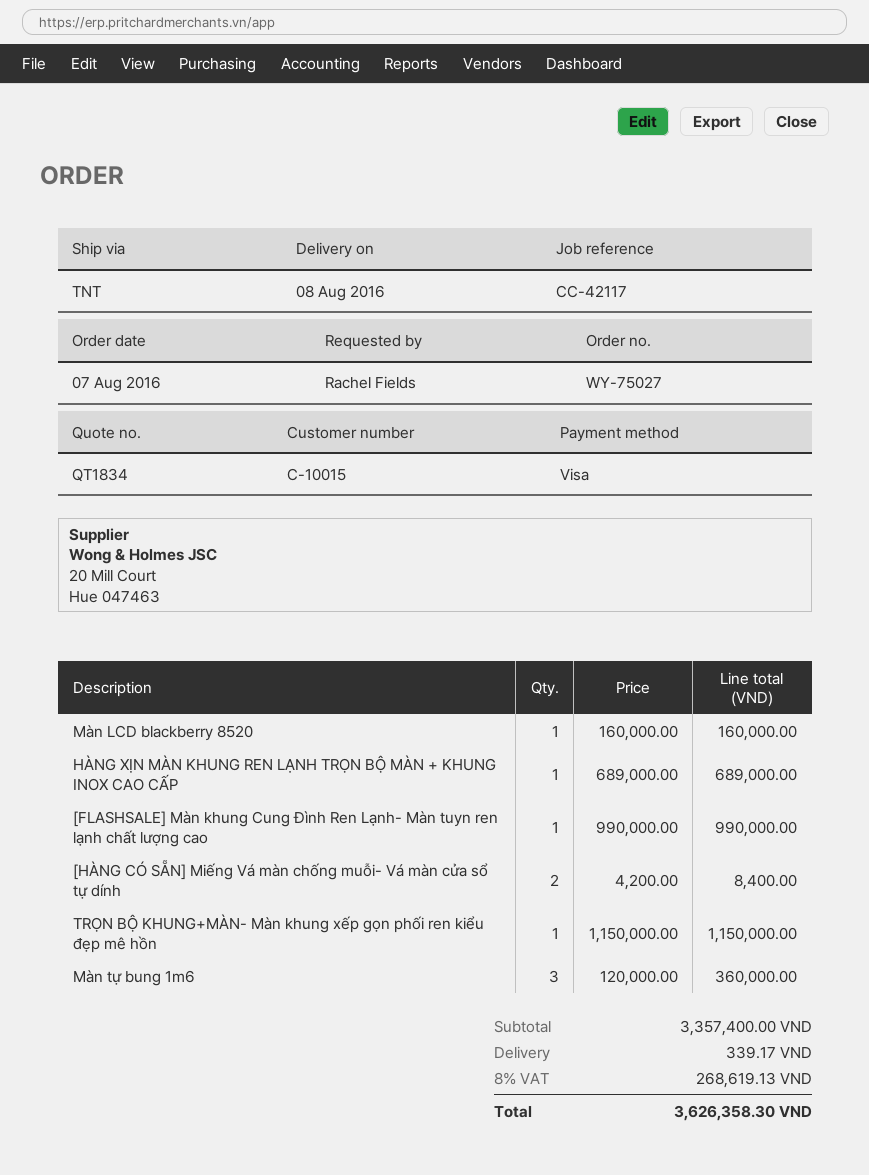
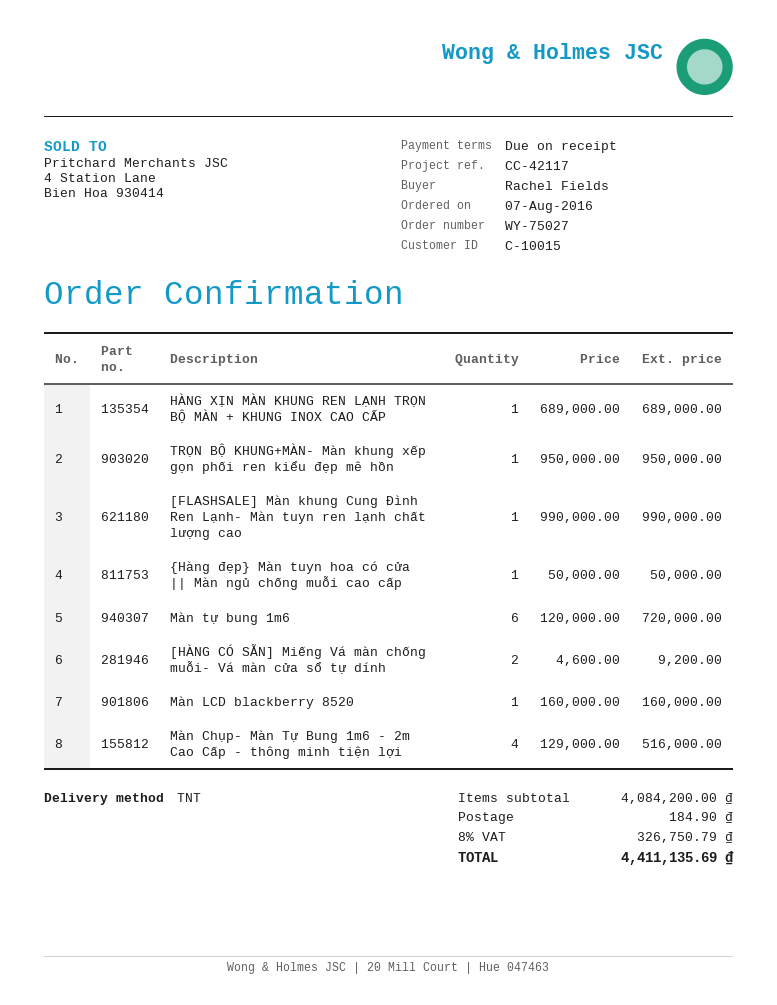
[HÀNG CÓ SẴN] Miếng Vá màn chống muỗi- Vá màn cửa sổ tự dính: 2 x 4200.00 = 8400.00 -> 2 x 4600.00 = 9200.00
TRỌN BỘ KHUNG+MÀN- Màn khung xếp gọn phối ren kiểu đẹp mê hồn: 1 x 1150000.00 = 1150000.00 -> 1 x 950000.00 = 950000.00
Màn tự bung 1m6: 3 x 120000.00 = 360000.00 -> 6 x 120000.00 = 720000.00
{Hàng đẹp} Màn tuyn hoa có cửa || Màn ngủ chống muỗi cao cấp: none -> 1 x 50000.00 = 50000.00
Màn Chụp- Màn Tự Bung 1m6 - 2m Cao Cấp - thông minh tiện lợi: none -> 4 x 129000.00 = 516000.00
subtotal: 3357400.00 -> 4084200.00
shipping: 339.17 -> 184.90
tax: 8% = 268619.13 -> 8% = 326750.79
total: 3626358.30 -> 4411135.69

